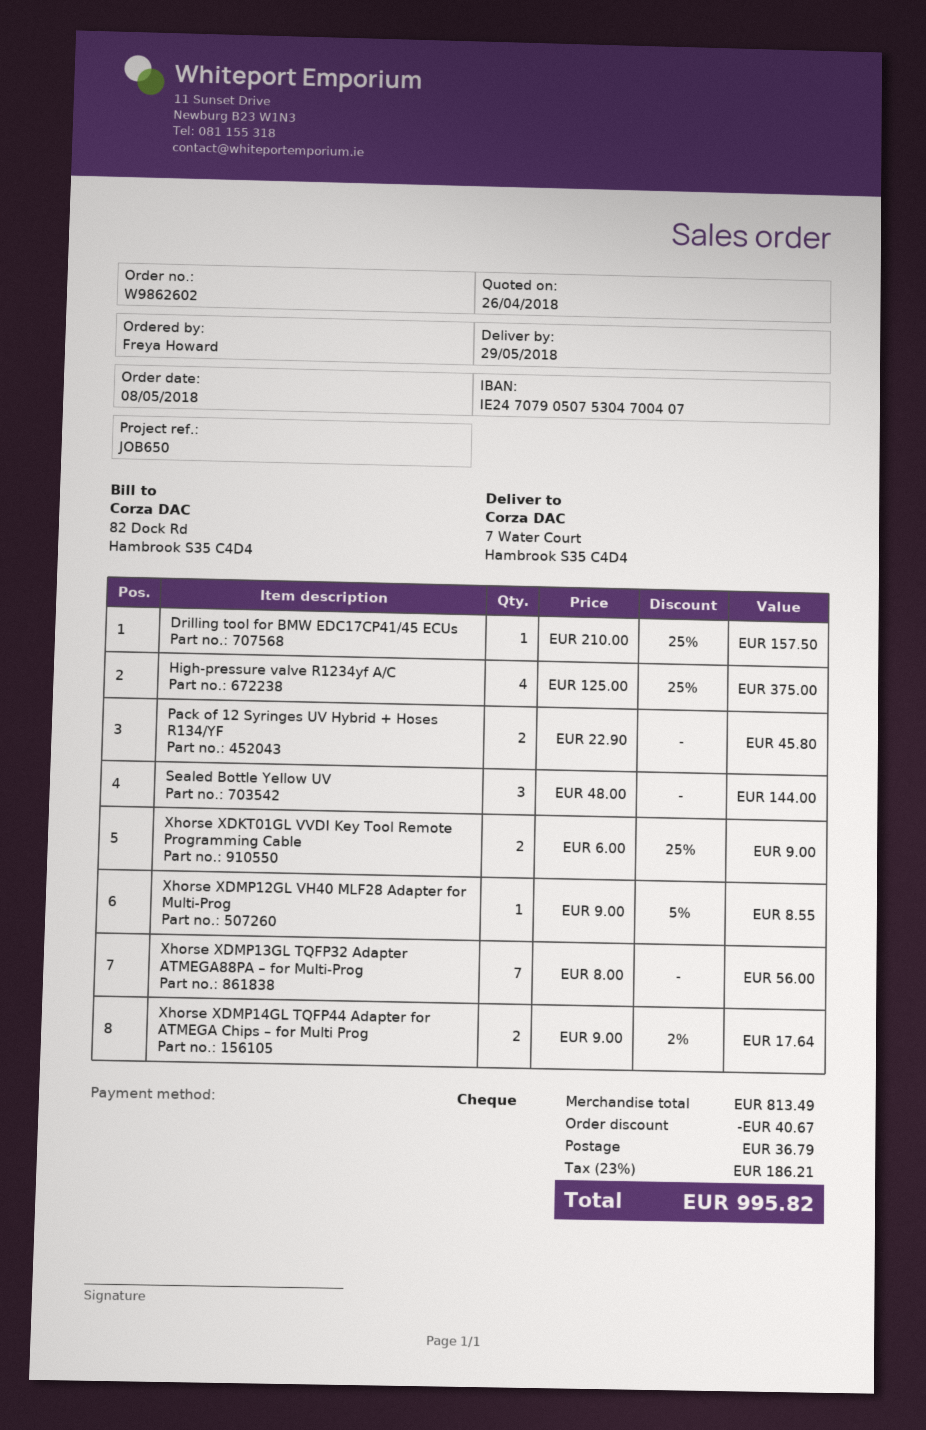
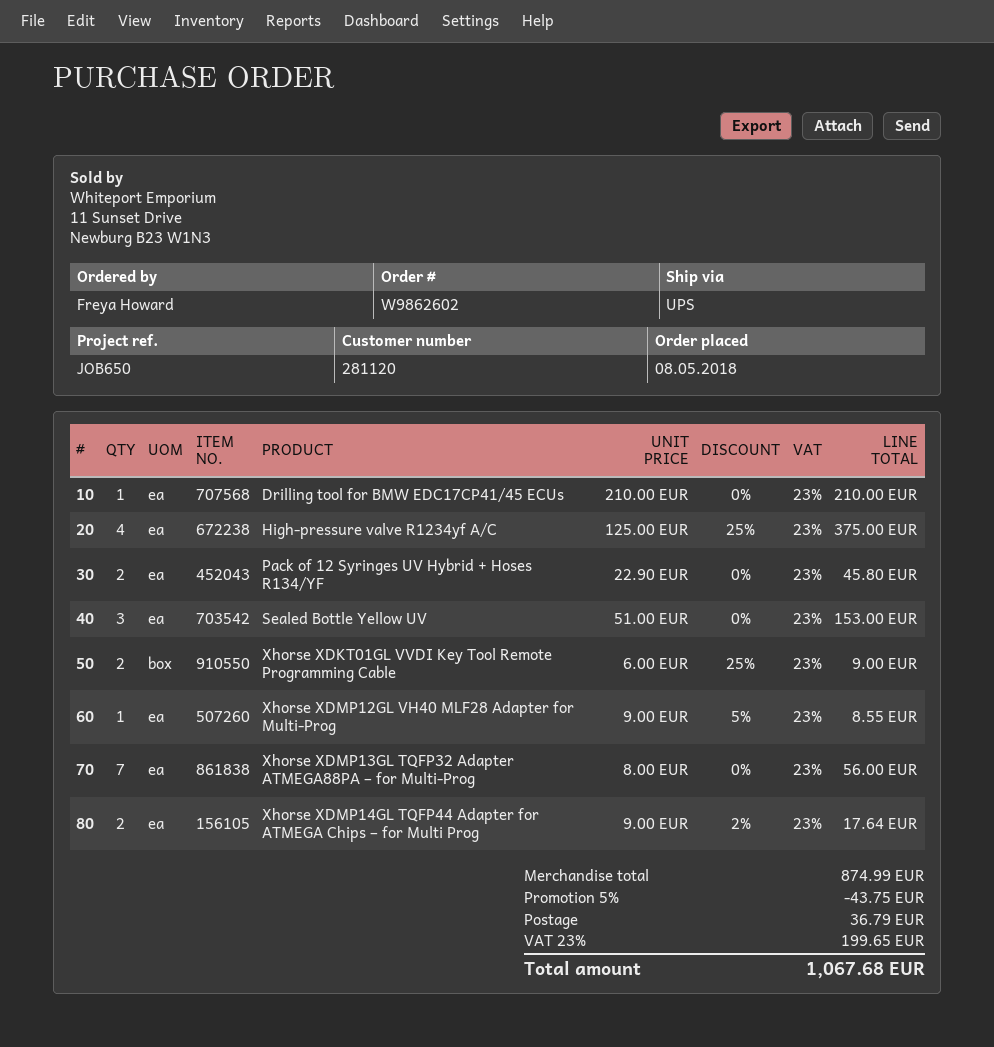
Drilling tool for BMW EDC17CP41/45 ECUs: 1 x 210.00 - 25% = 157.50 -> 1 x 210.00 = 210.00
Sealed Bottle Yellow UV: 3 x 48.00 = 144.00 -> 3 x 51.00 = 153.00
subtotal: 813.49 -> 874.99
discount: 40.67 -> 43.75
tax: 23% = 186.21 -> 23% = 199.65
total: 995.82 -> 1067.68

